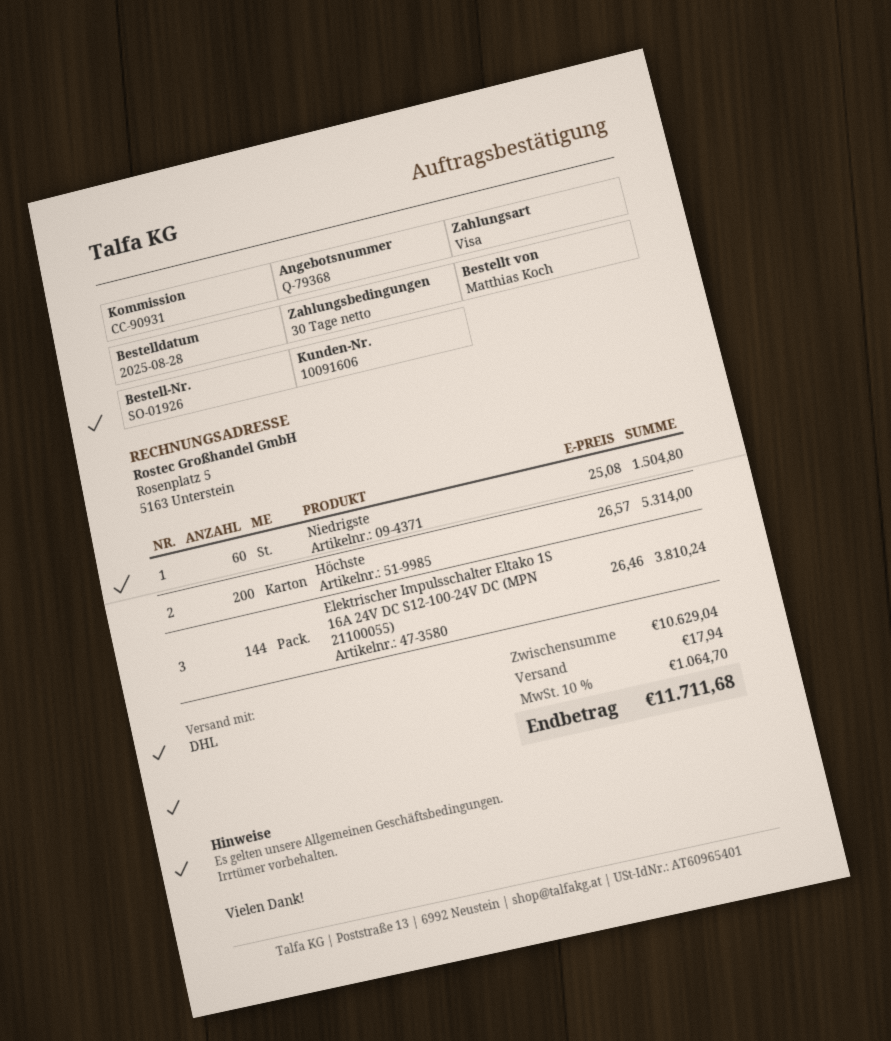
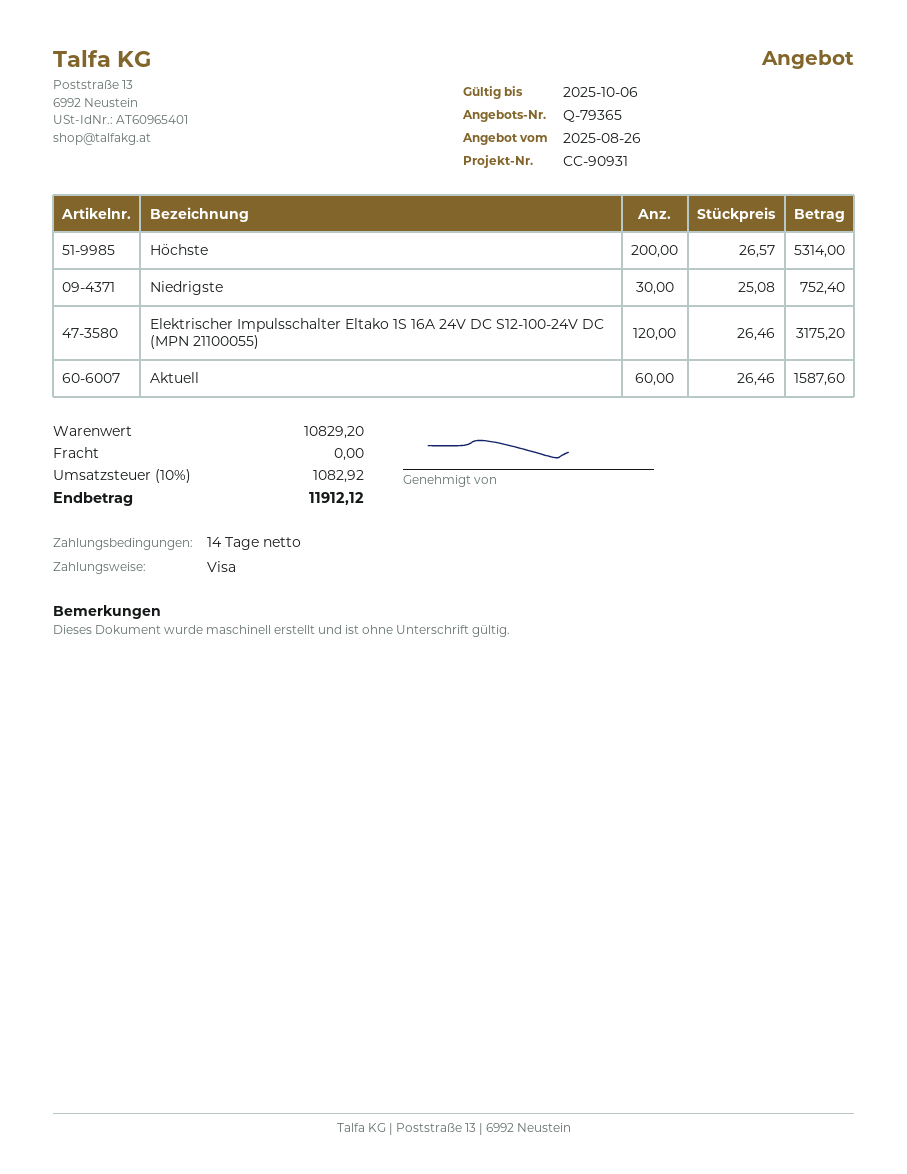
quote number: Q-79368 -> Q-79365
payment terms: 30 days -> 14 days
Niedrigste: 60 x 25.08 = 1504.80 -> 30 x 25.08 = 752.40
Elektrischer Impulsschalter Eltako 1S 16A 24V DC S12-100-24V DC (MPN 21100055): 144 x 26.46 = 3810.24 -> 120 x 26.46 = 3175.20
Aktuell: none -> 60 x 26.46 = 1587.60
subtotal: 10629.04 -> 10829.20
shipping: 17.94 -> 0.00
tax: 10% = 1064.70 -> 10% = 1082.92
total: 11711.68 -> 11912.12

